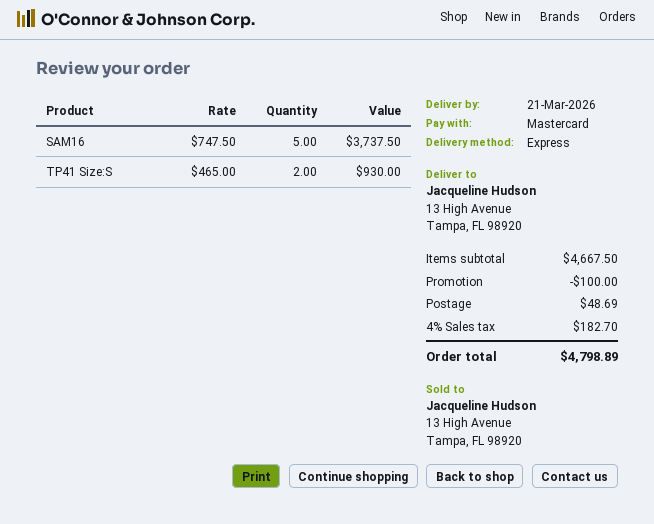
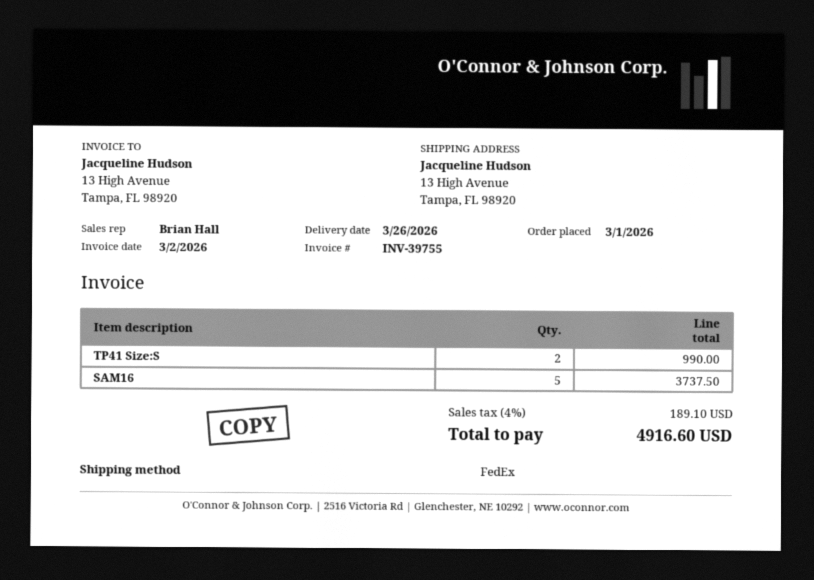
delivery date: 2026-03-21 -> 2026-03-26
shipping method: express -> FedEx
TP41 Size:S: 2 for 930.00 -> 2 for 990.00
discount: 100.00 -> none
shipping: 48.69 -> none
tax: 4% = 182.70 -> 4% = 189.10
total: 4798.89 -> 4916.60

